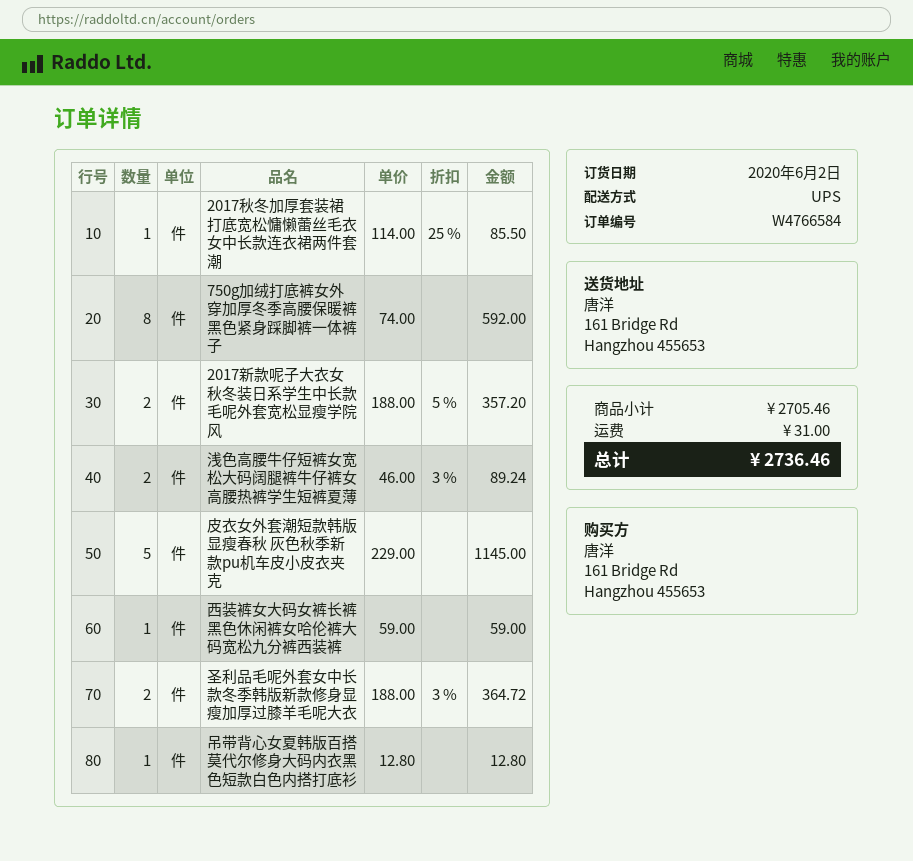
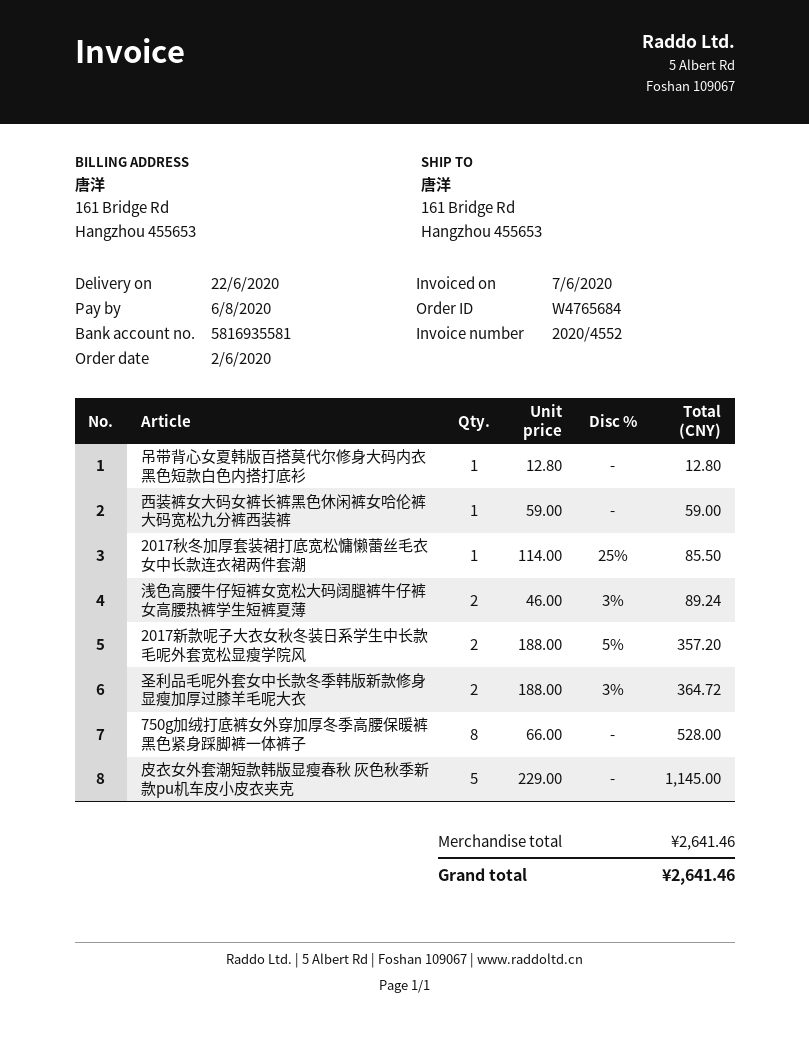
order number: W4766584 -> W4765684
750g加绒打底裤女外穿加厚冬季高腰保暖裤黑色紧身踩脚裤一体裤子: 8 x 74.00 = 592.00 -> 8 x 66.00 = 528.00
subtotal: 2705.46 -> 2641.46
shipping: 31.00 -> none
total: 2736.46 -> 2641.46

